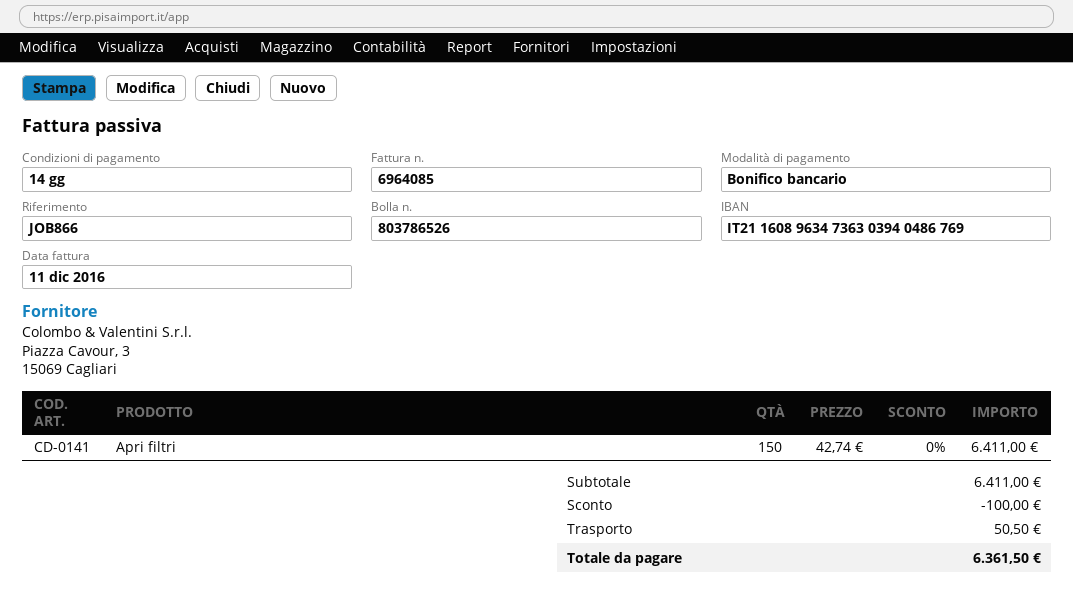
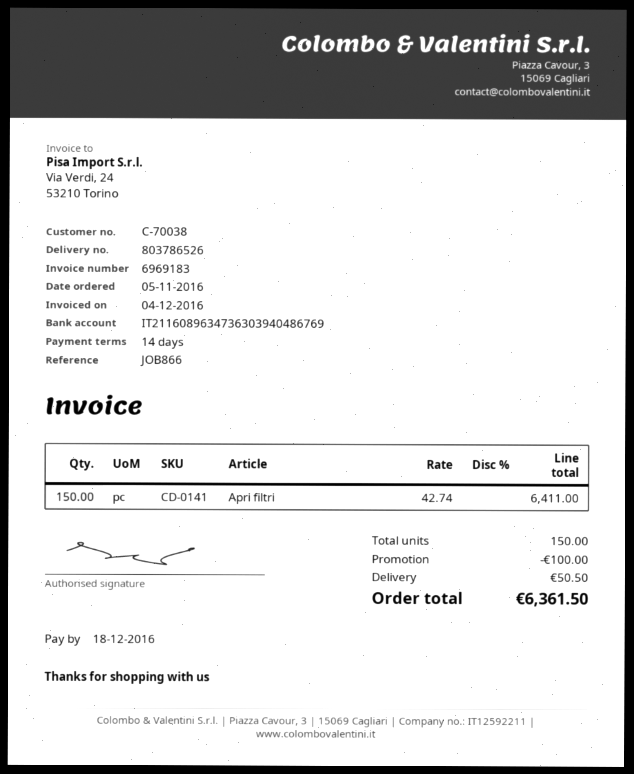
invoice number: 6964085 -> 6969183
invoice date: 2016-12-11 -> 2016-12-04

